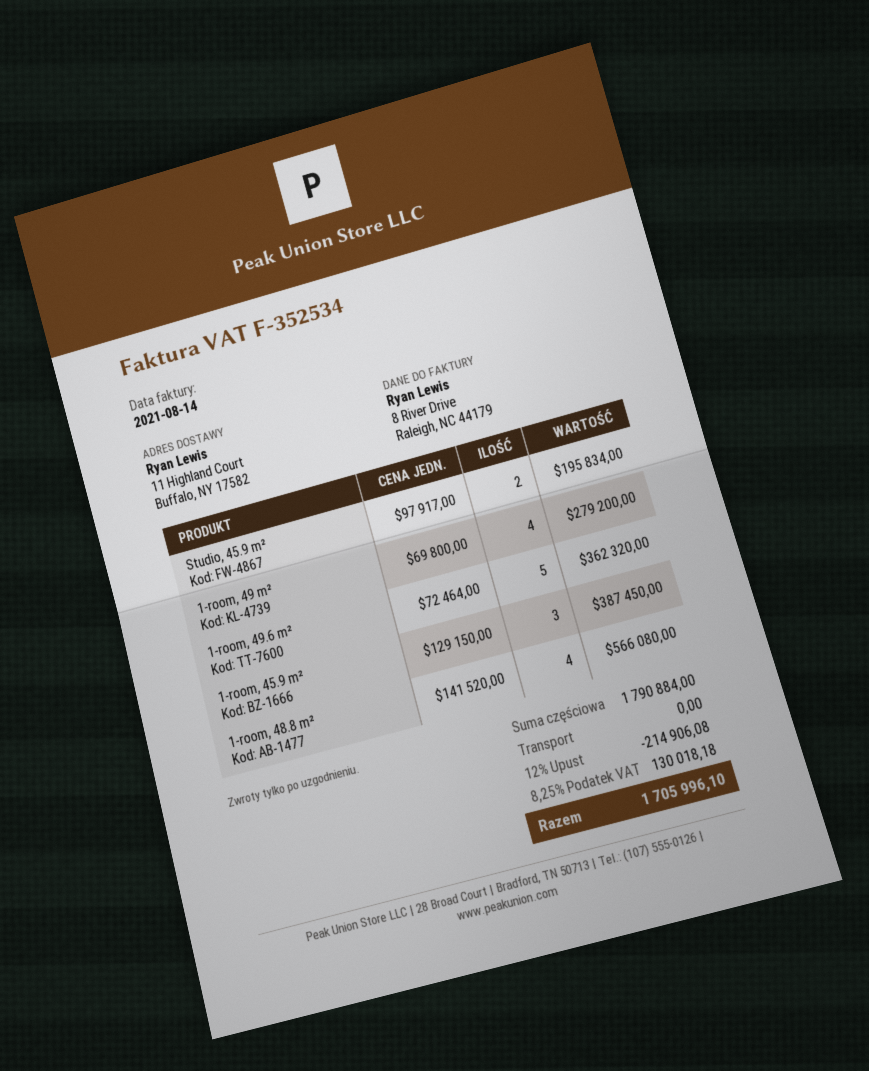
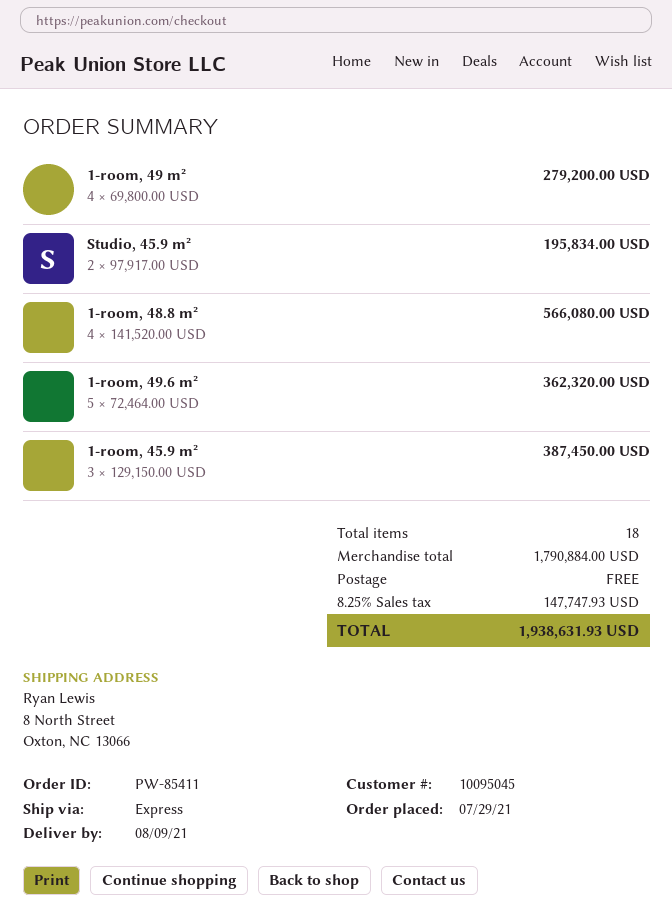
ship to: 11 Highland Court, Buffalo, NY 17582 -> 8 North Street, Oxton, NC 13066
discount: 12% = 214906.08 -> none
tax: 8.25% = 130018.18 -> 8.25% = 147747.93
total: 1705996.10 -> 1938631.93

